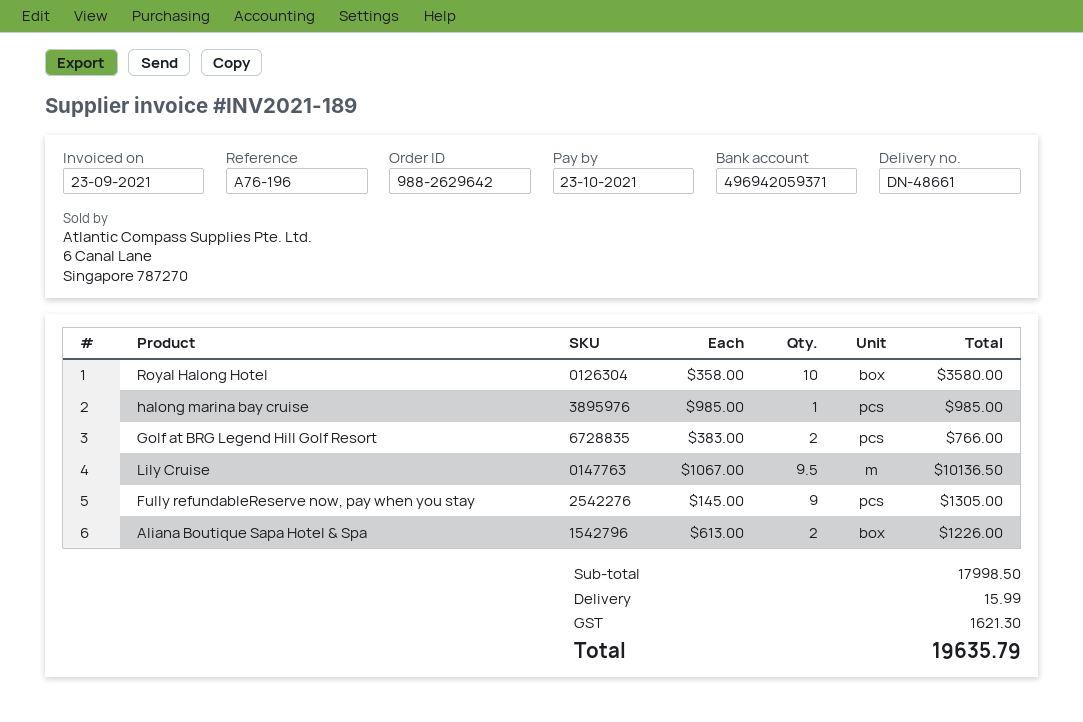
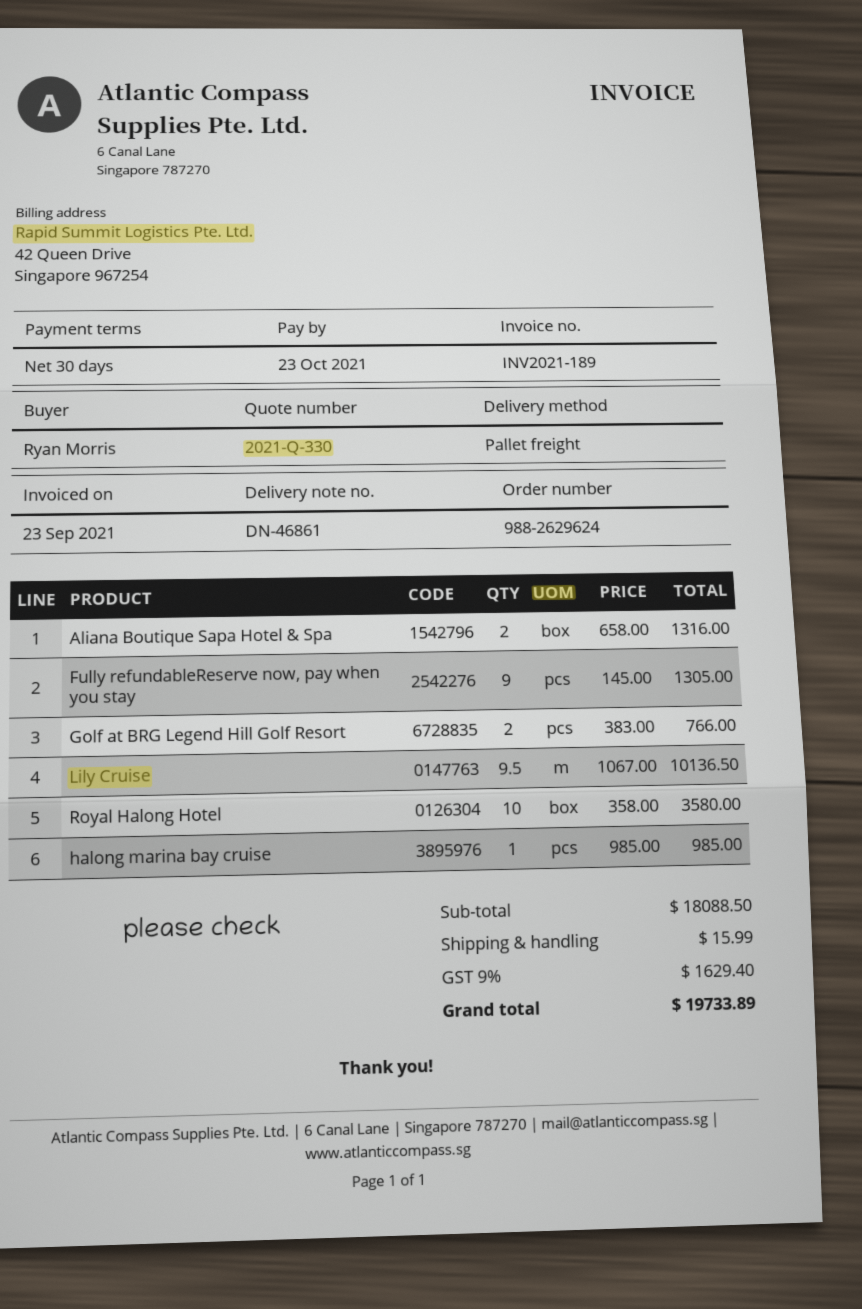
order number: 988-2629642 -> 988-2629624
delivery note number: DN-48661 -> DN-46861
Aliana Boutique Sapa Hotel & Spa: 2 x 613.00 = 1226.00 -> 2 x 658.00 = 1316.00
subtotal: 17998.50 -> 18088.50
tax: 1621.30 -> 1629.40
total: 19635.79 -> 19733.89

